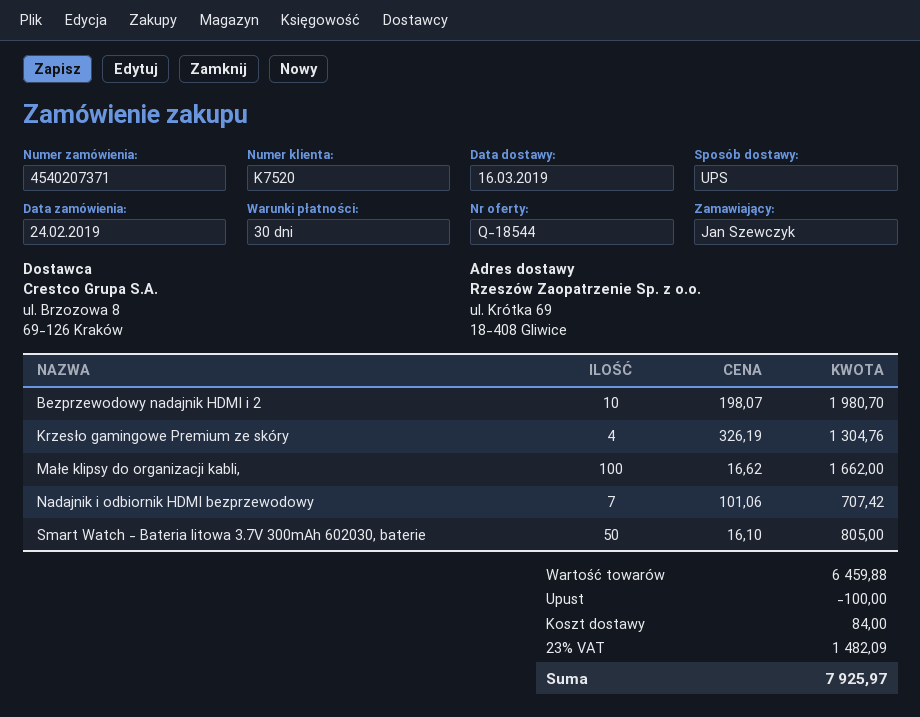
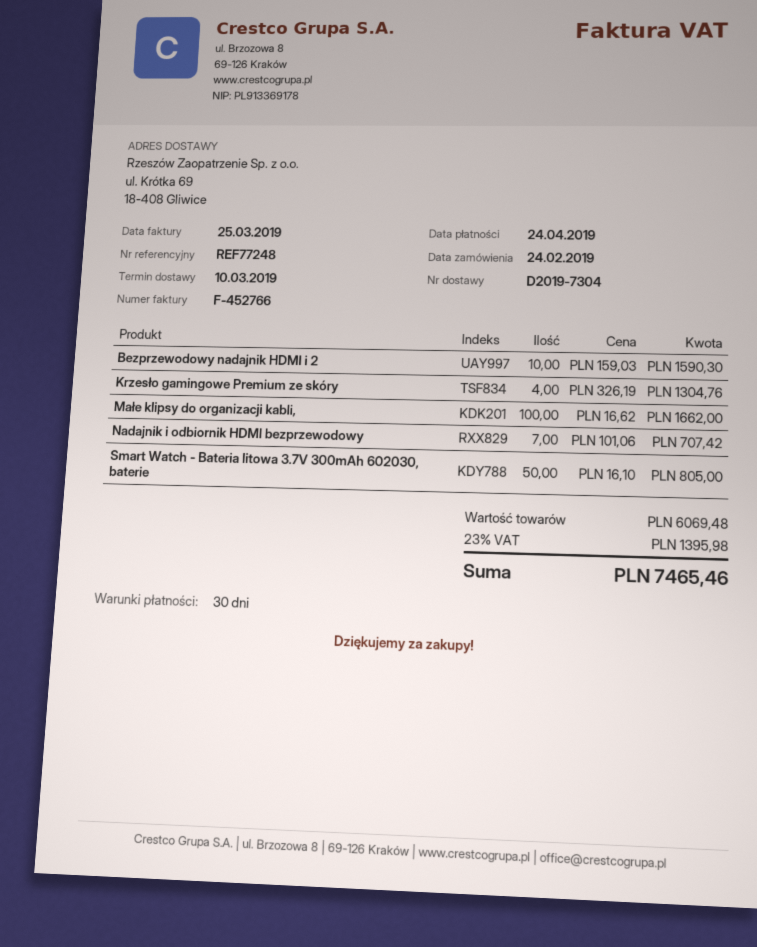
delivery date: 2019-03-16 -> 2019-03-10
Bezprzewodowy nadajnik HDMI i 2: 10 x 198.07 = 1980.70 -> 10 x 159.03 = 1590.30
subtotal: 6459.88 -> 6069.48
discount: 100.00 -> none
shipping: 84.00 -> none
tax: 23% = 1482.09 -> 23% = 1395.98
total: 7925.97 -> 7465.46

